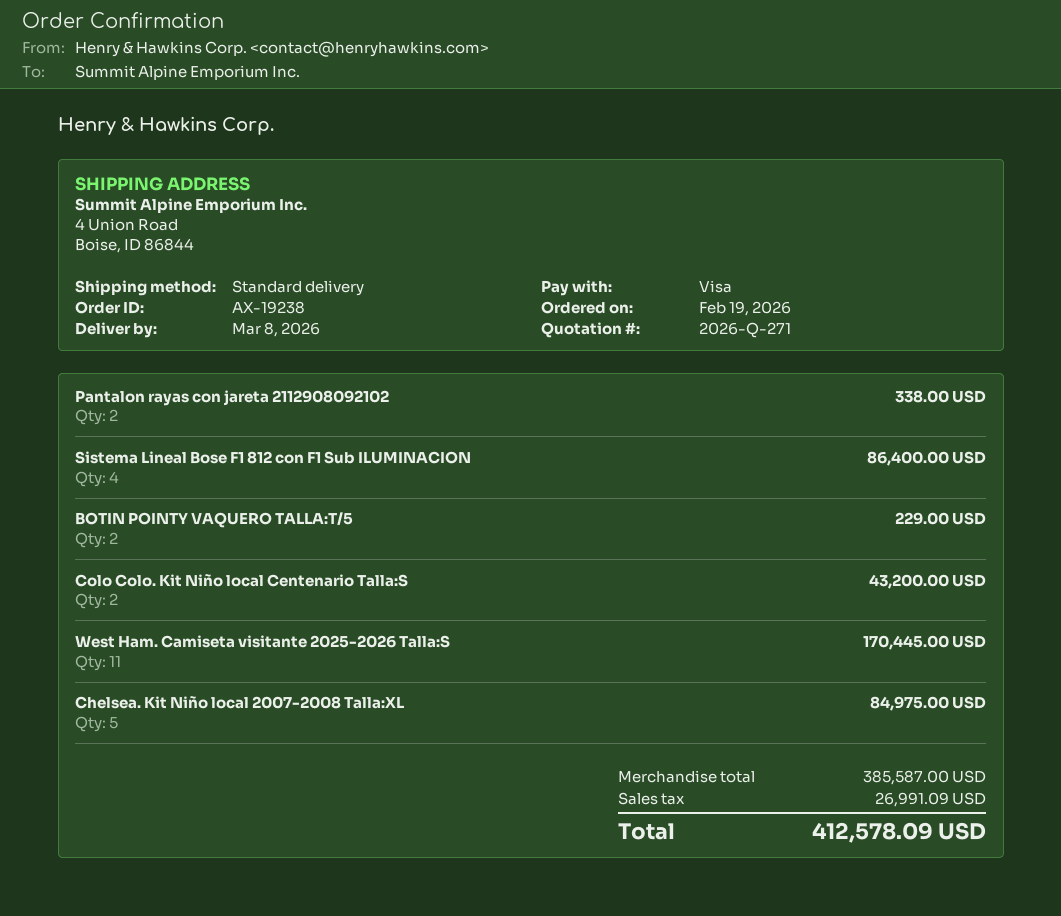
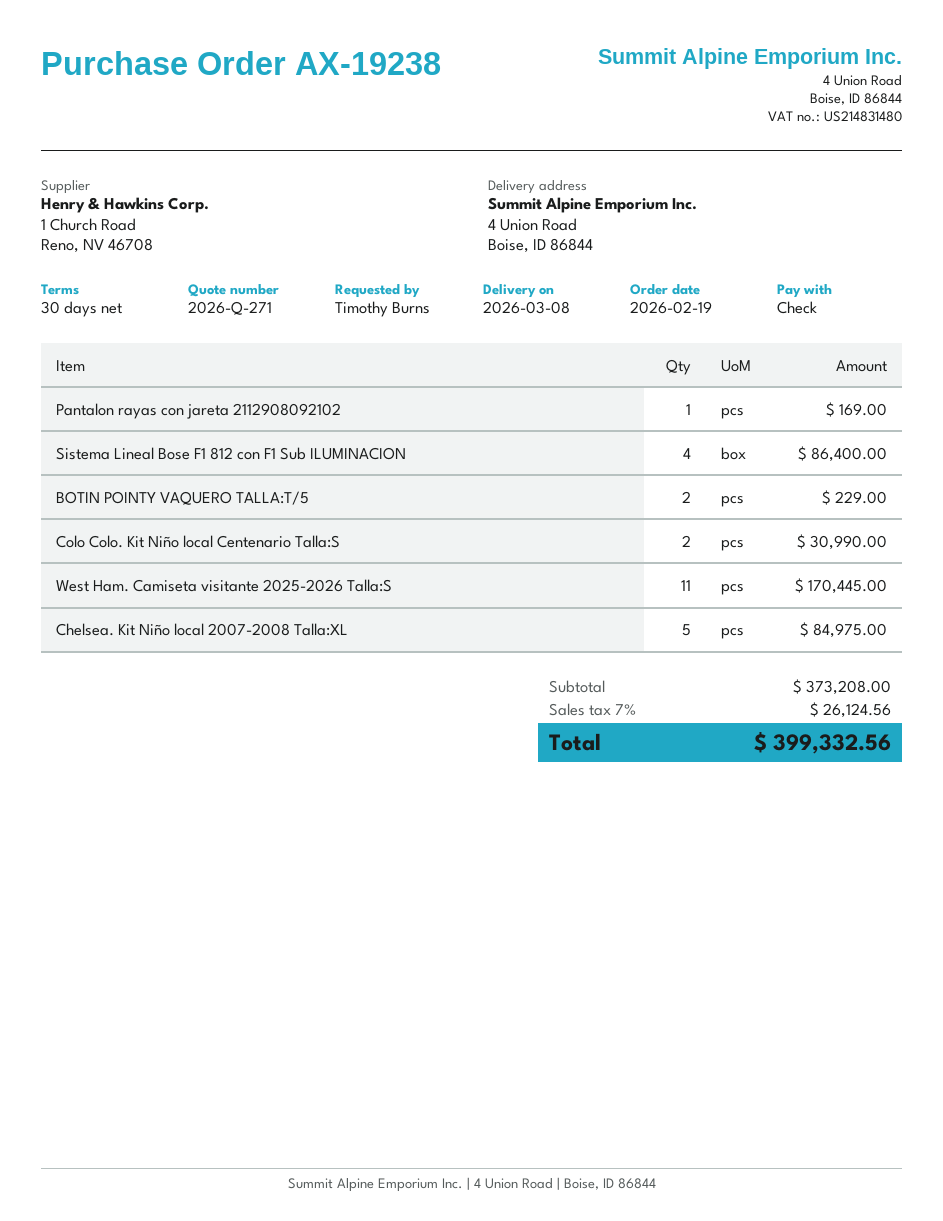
payment method: Visa -> cheque
Pantalon rayas con jareta 2112908092102: 2 for 338.00 -> 1 for 169.00
Colo Colo. Kit Niño local Centenario Talla:S: 2 for 43200.00 -> 2 for 30990.00
subtotal: 385587.00 -> 373208.00
tax: 26991.09 -> 26124.56
total: 412578.09 -> 399332.56

